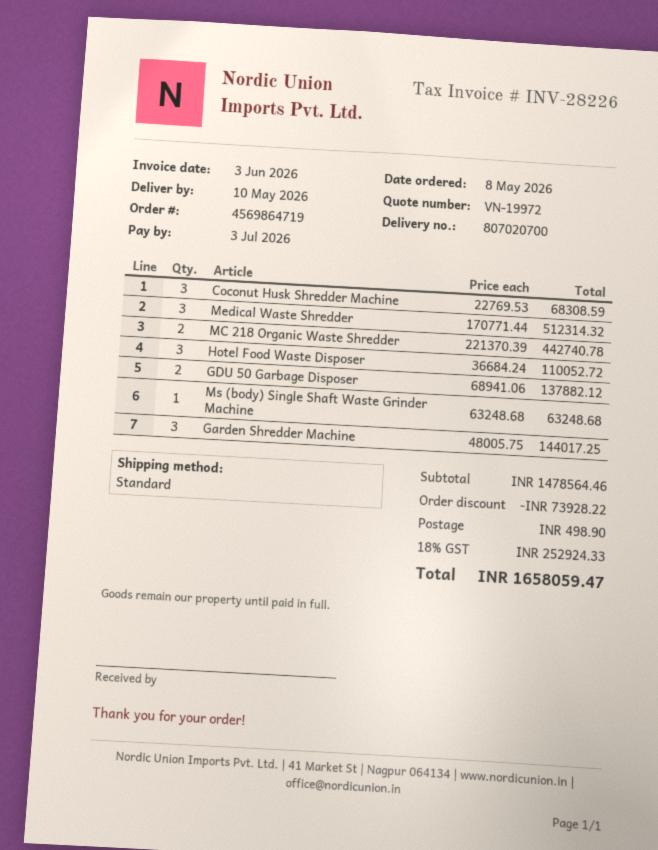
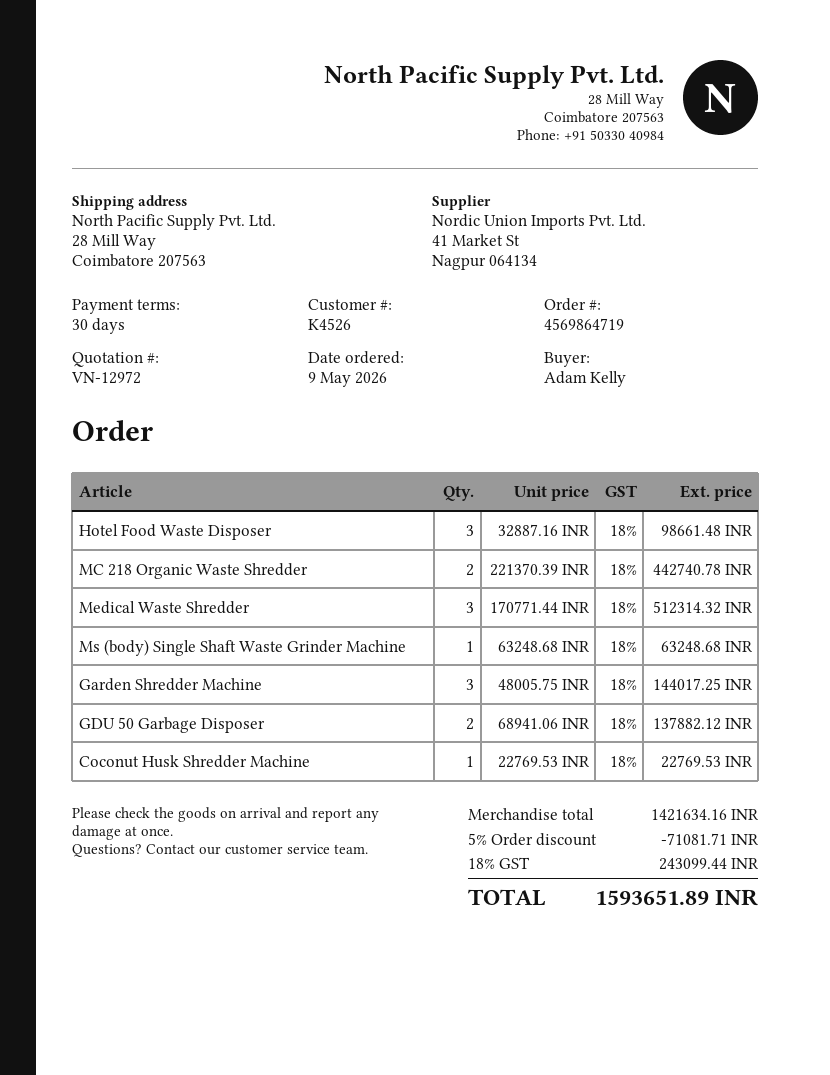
quote number: VN-19972 -> VN-12972
order date: 2026-05-08 -> 2026-05-09
Coconut Husk Shredder Machine: 3 x 22769.53 = 68308.59 -> 1 x 22769.53 = 22769.53
Hotel Food Waste Disposer: 3 x 36684.24 = 110052.72 -> 3 x 32887.16 = 98661.48
subtotal: 1478564.46 -> 1421634.16
discount: 73928.22 -> 71081.71
shipping: 498.90 -> none
tax: 18% = 252924.33 -> 18% = 243099.44
total: 1658059.47 -> 1593651.89

